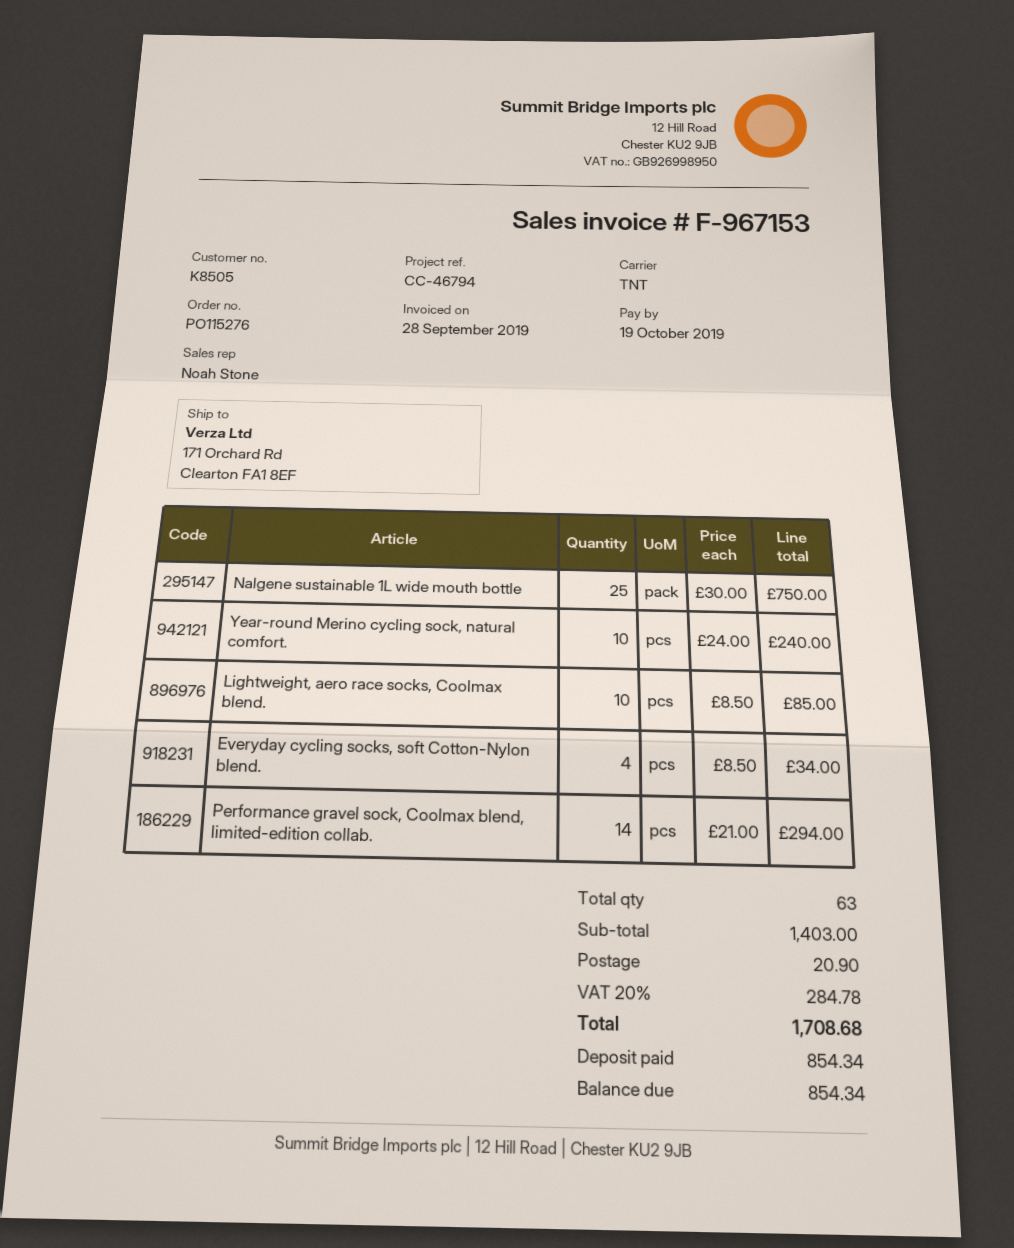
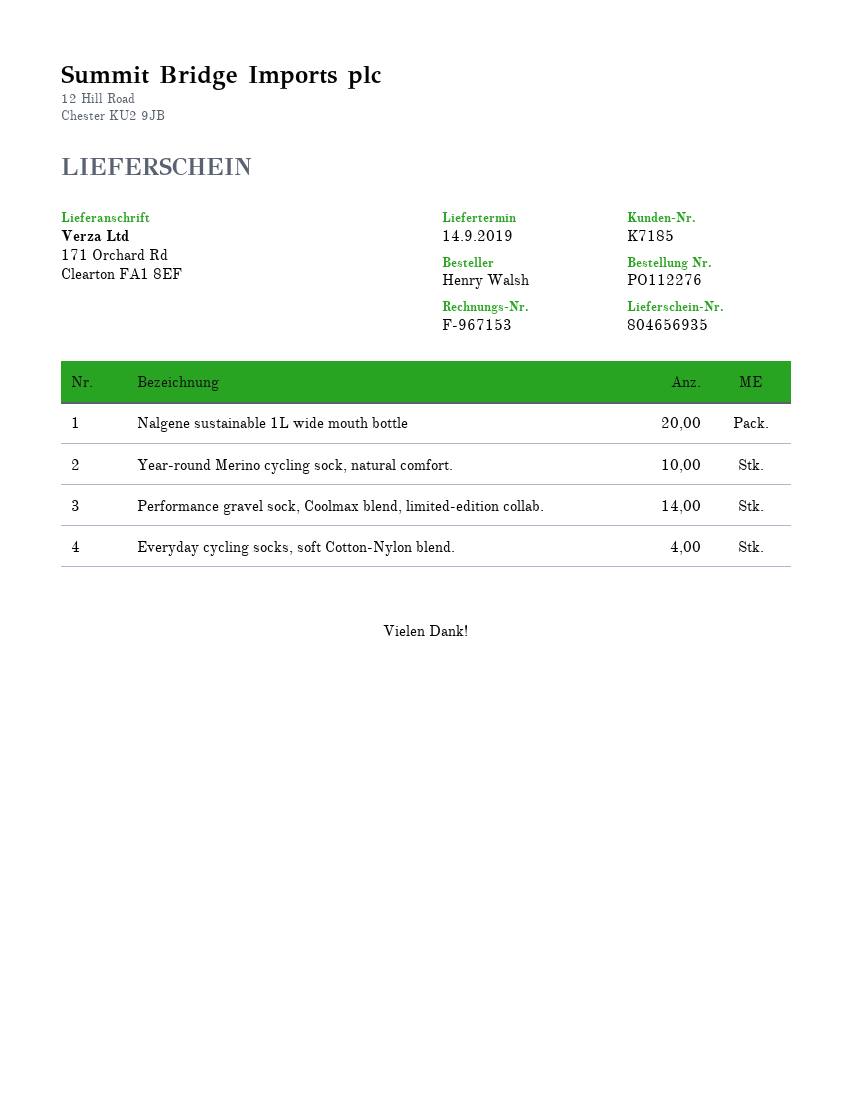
order number: PO115276 -> PO112276
customer number: K8505 -> K7185
Nalgene sustainable 1L wide mouth bottle: 25 -> 20
Lightweight, aero race socks, Coolmax blend.: 10 -> none

